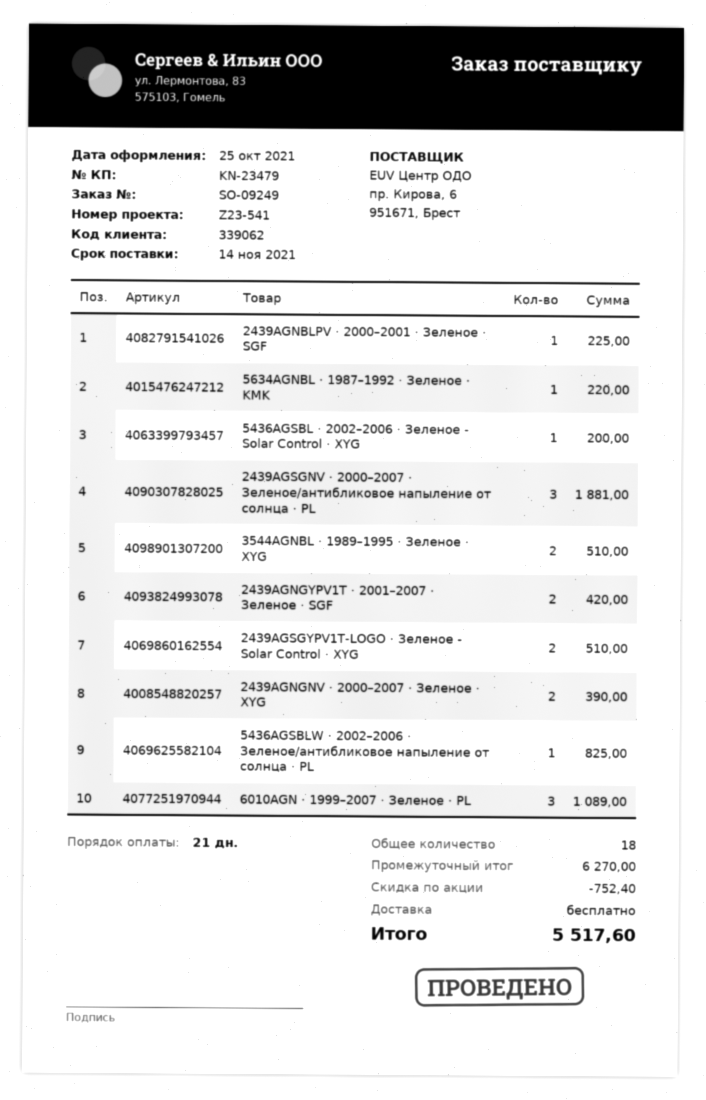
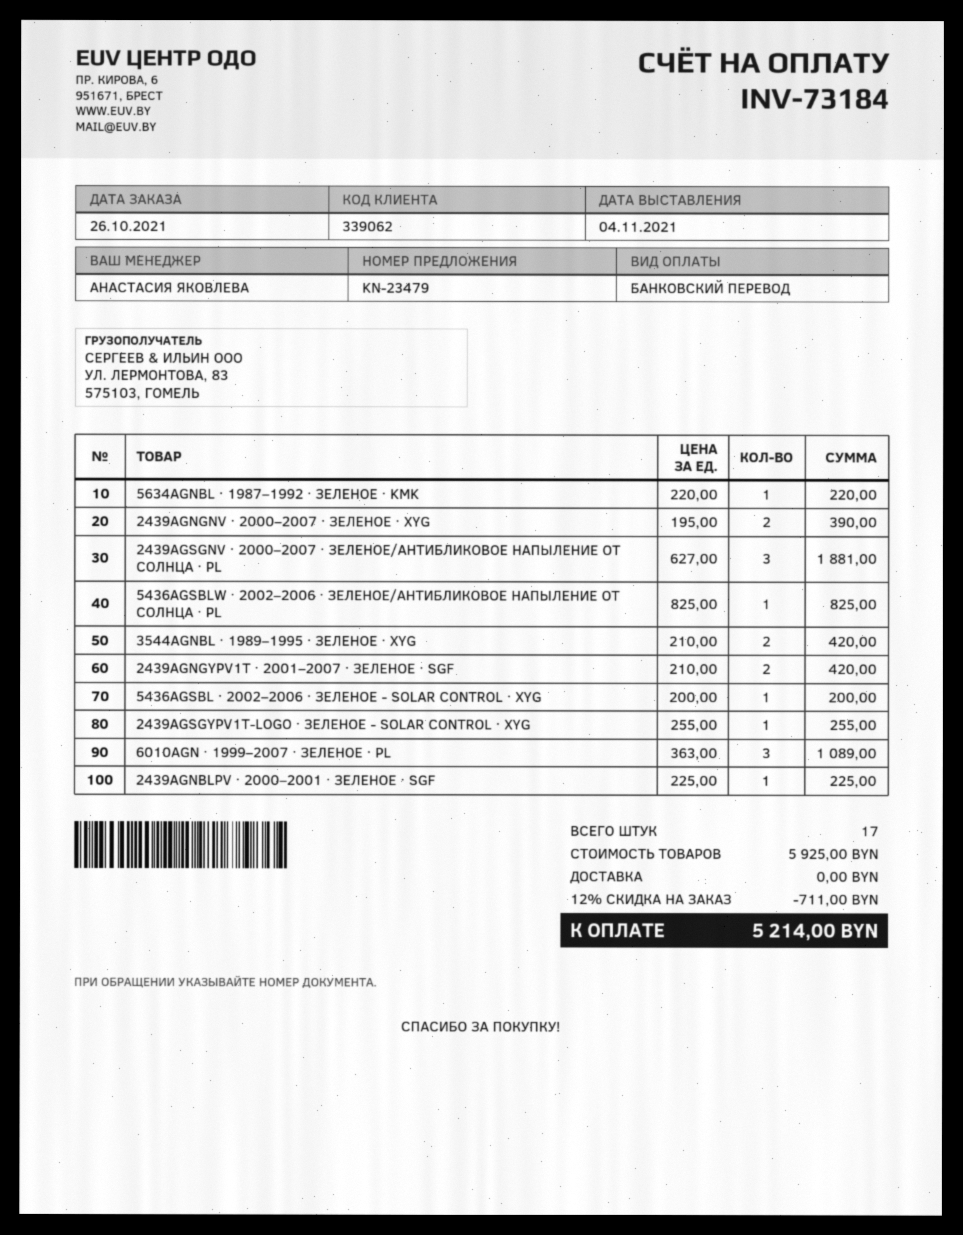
order date: 2021-10-25 -> 2021-10-26
3544AGNBL · 1989–1995 · Зеленое · XYG: 2 for 510.00 -> 2 for 420.00
2439AGSGYPV1T-LOGO · Зеленое - Solar Control · XYG: 2 for 510.00 -> 1 for 255.00
total quantity: 18 -> 17
subtotal: 6270.00 -> 5925.00
discount: 752.40 -> 711.00
total: 5517.60 -> 5214.00

